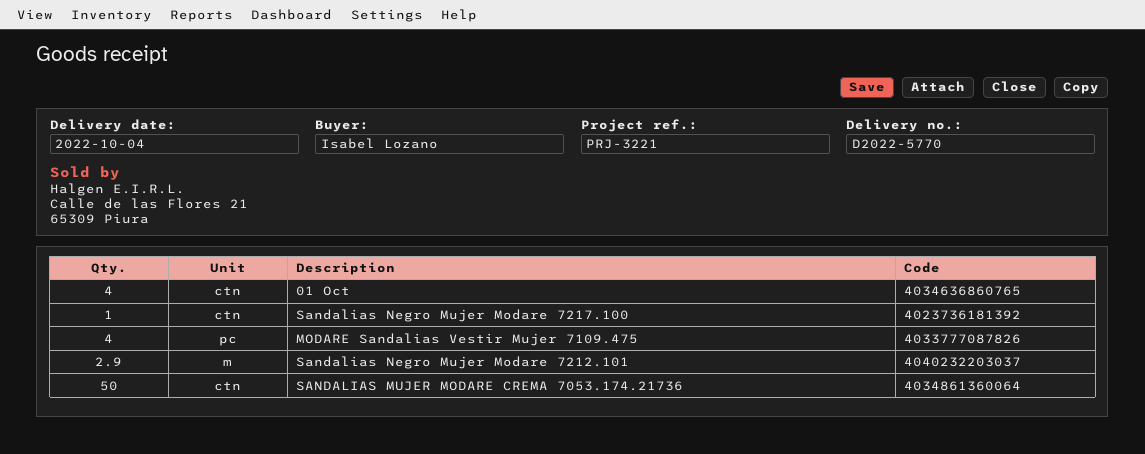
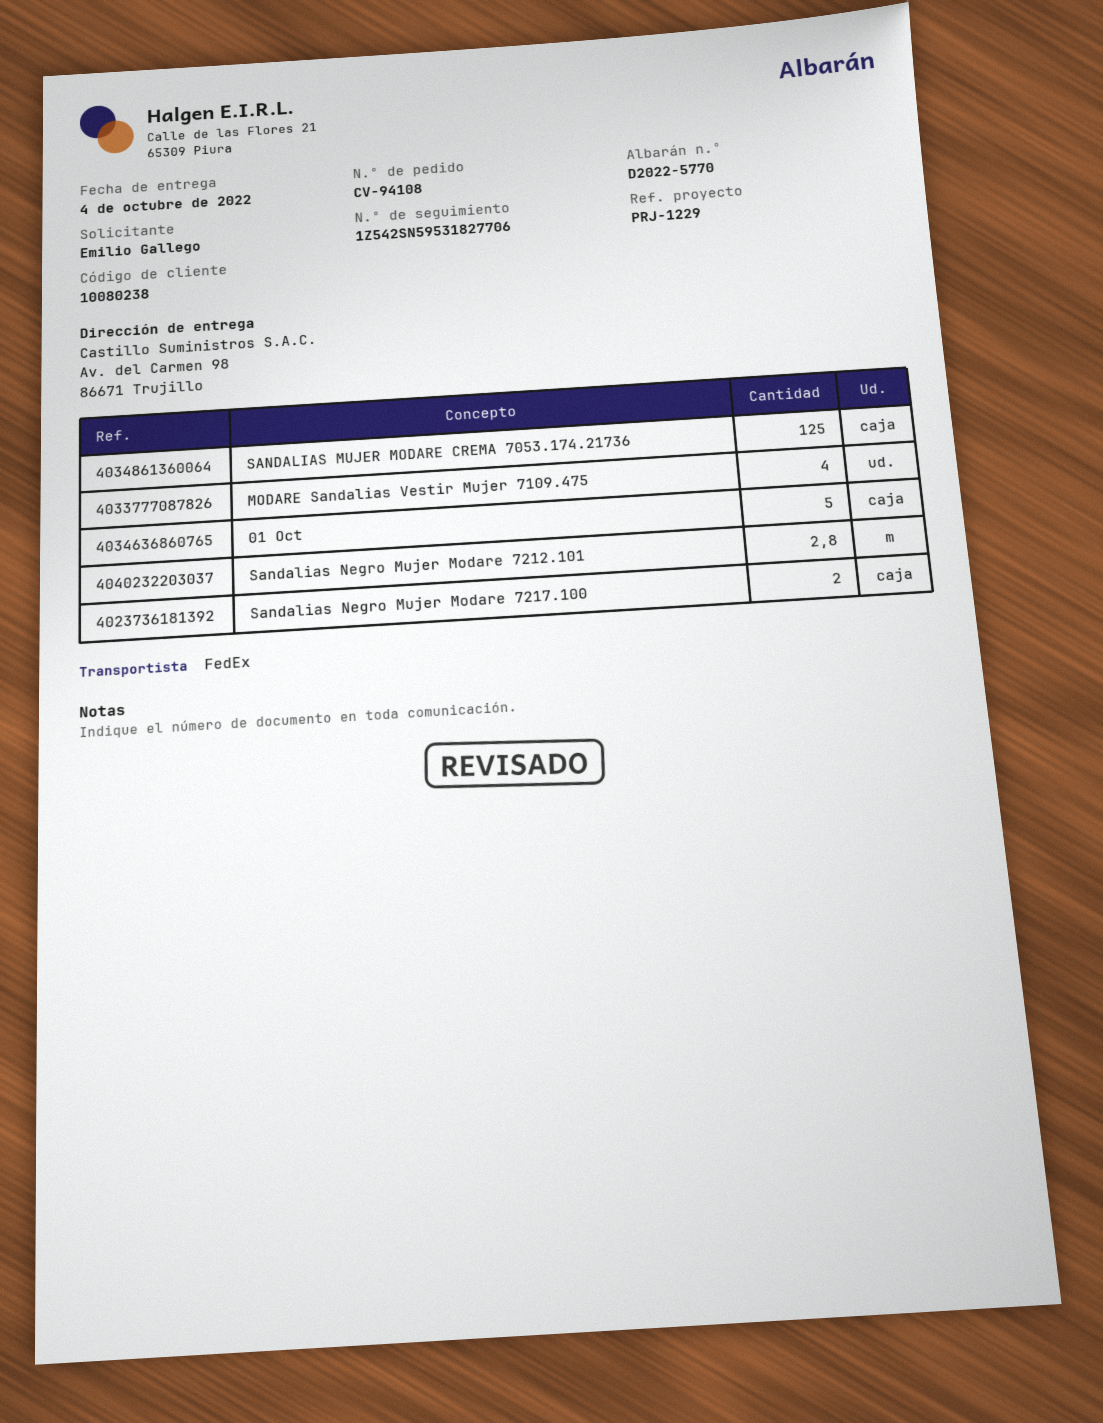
reference: PRJ-3221 -> PRJ-1229
ordered by: Isabel Lozano -> Emilio Gallego
01 Oct: 4 -> 5
Sandalias Negro Mujer Modare 7217.100: 1 -> 2
Sandalias Negro Mujer Modare 7212.101: 2.9 -> 2.8
SANDALIAS MUJER MODARE CREMA 7053.174.21736: 50 -> 125

